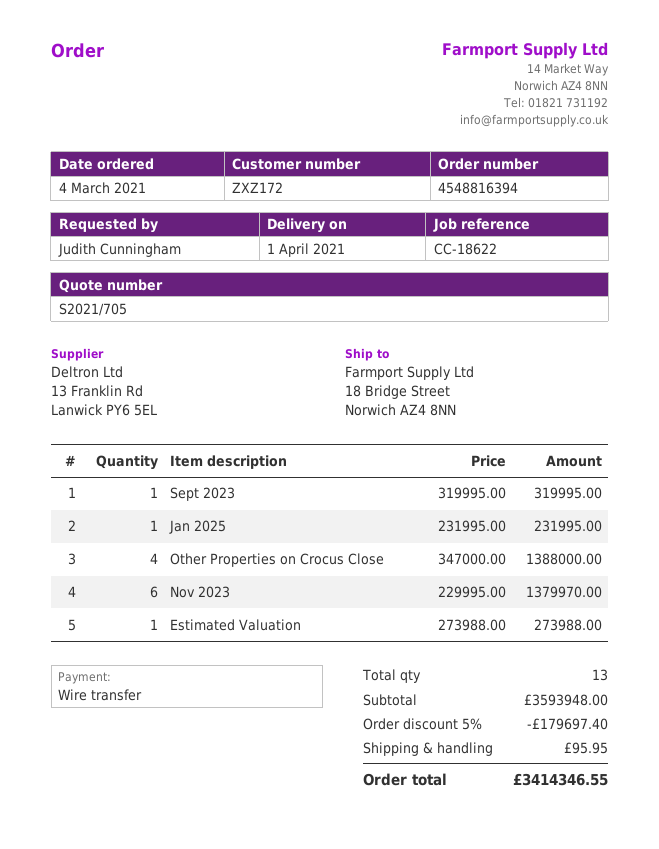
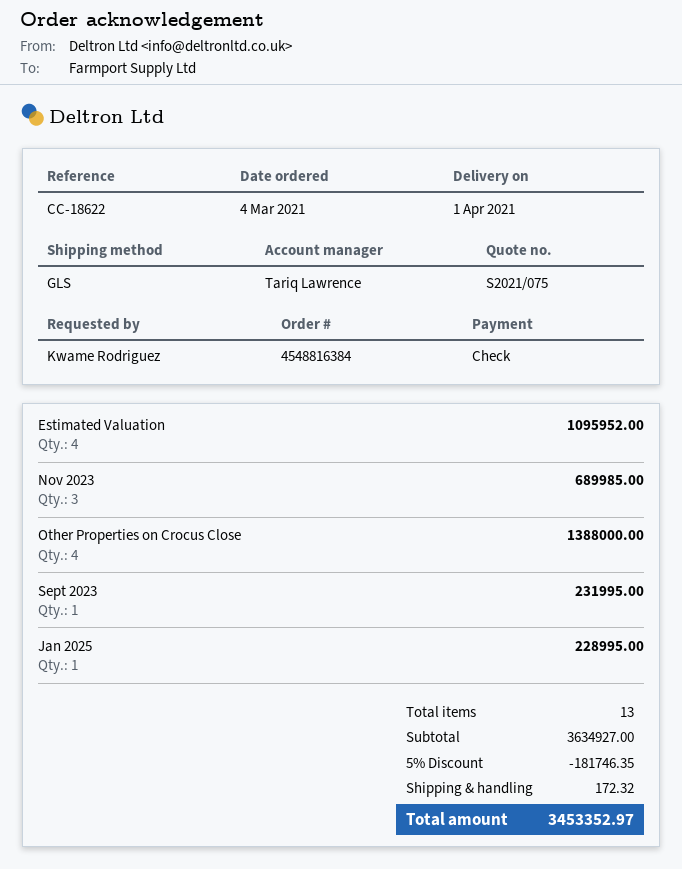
quote number: S2021/705 -> S2021/075
order number: 4548816394 -> 4548816384
ordered by: Judith Cunningham -> Kwame Rodriguez
payment method: bank transfer -> cheque
Sept 2023: 1 for 319995.00 -> 1 for 231995.00
Jan 2025: 1 for 231995.00 -> 1 for 228995.00
Nov 2023: 6 for 1379970.00 -> 3 for 689985.00
Estimated Valuation: 1 for 273988.00 -> 4 for 1095952.00
subtotal: 3593948.00 -> 3634927.00
discount: 5% = 179697.40 -> 5% = 181746.35
shipping: 95.95 -> 172.32
total: 3414346.55 -> 3453352.97

